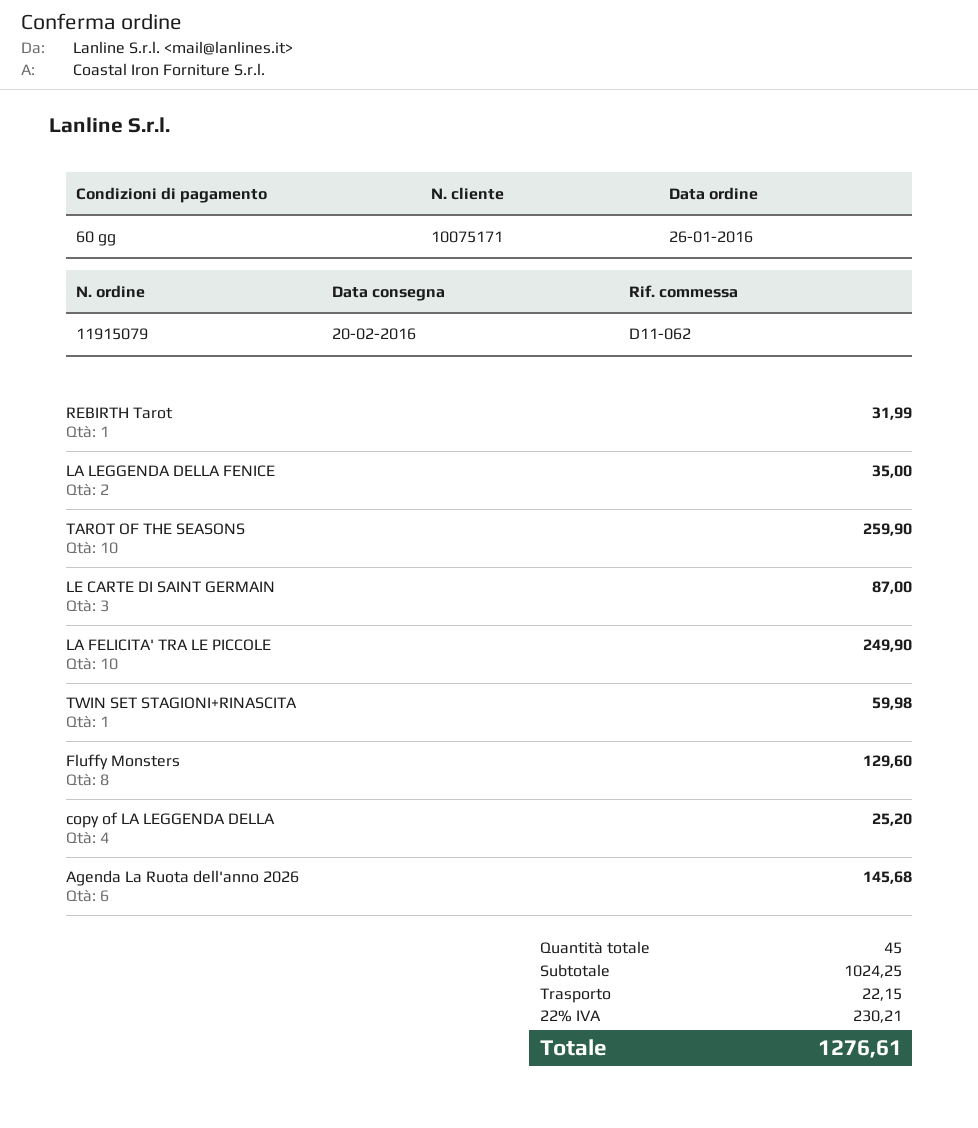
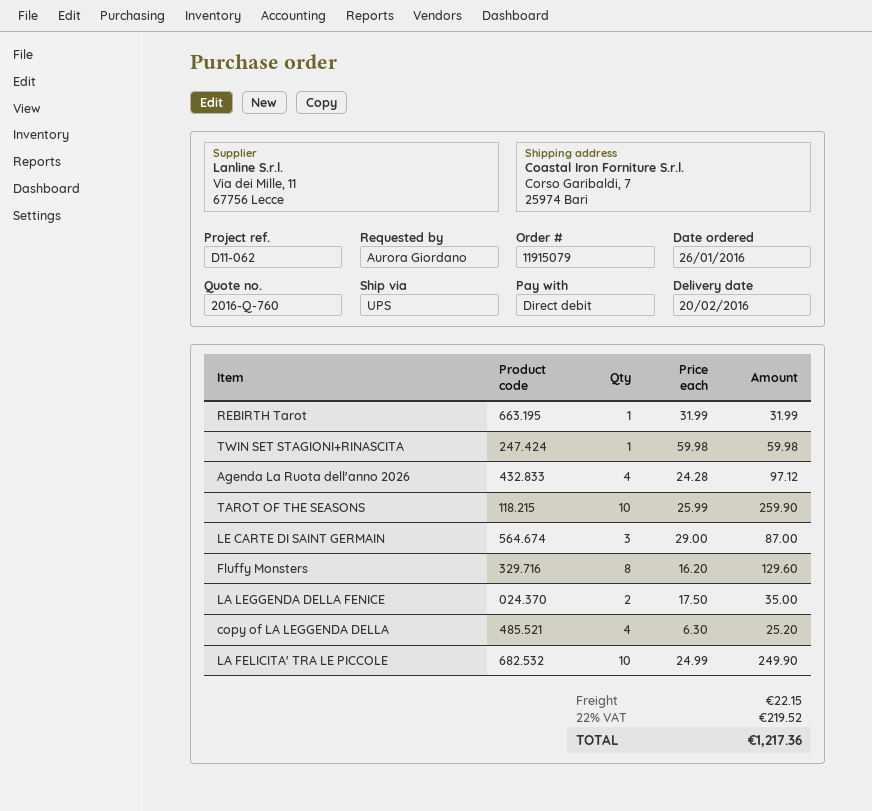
Agenda La Ruota dell'anno 2026: 6 for 145.68 -> 4 for 97.12
tax: 22% = 230.21 -> 22% = 219.52
total: 1276.61 -> 1217.36

